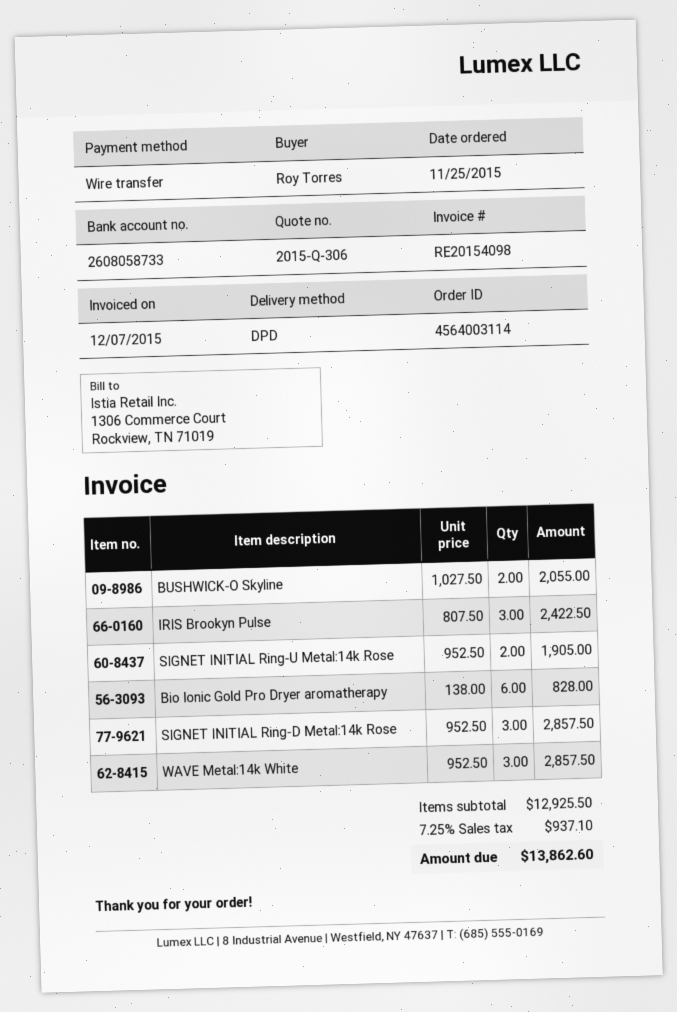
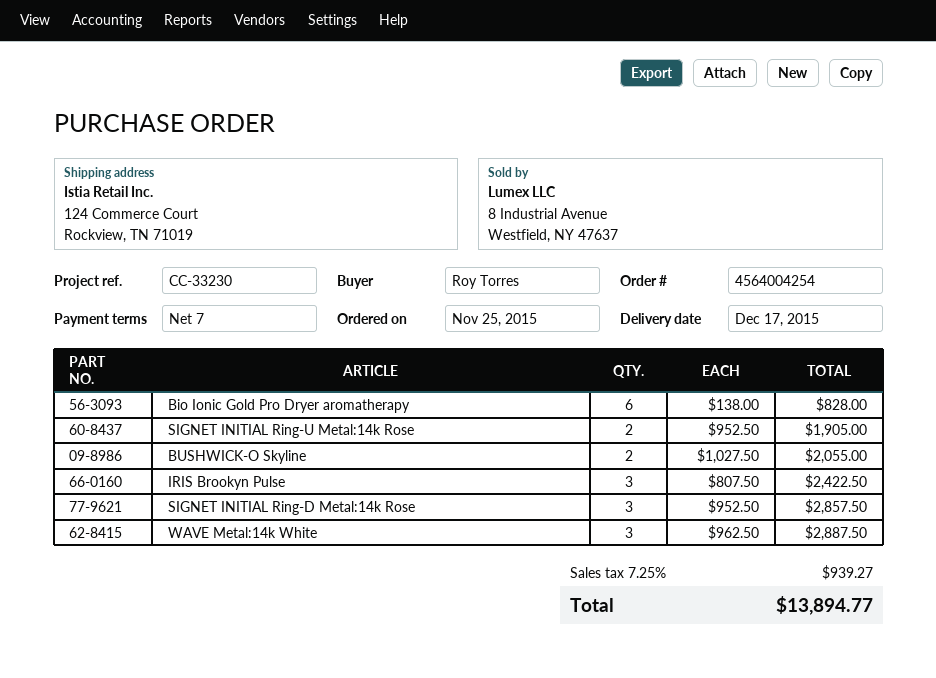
order number: 4564003114 -> 4564004254
WAVE Metal:14k White: 3 x 952.50 = 2857.50 -> 3 x 962.50 = 2887.50
tax: 7.25% = 937.10 -> 7.25% = 939.27
total: 13862.60 -> 13894.77

